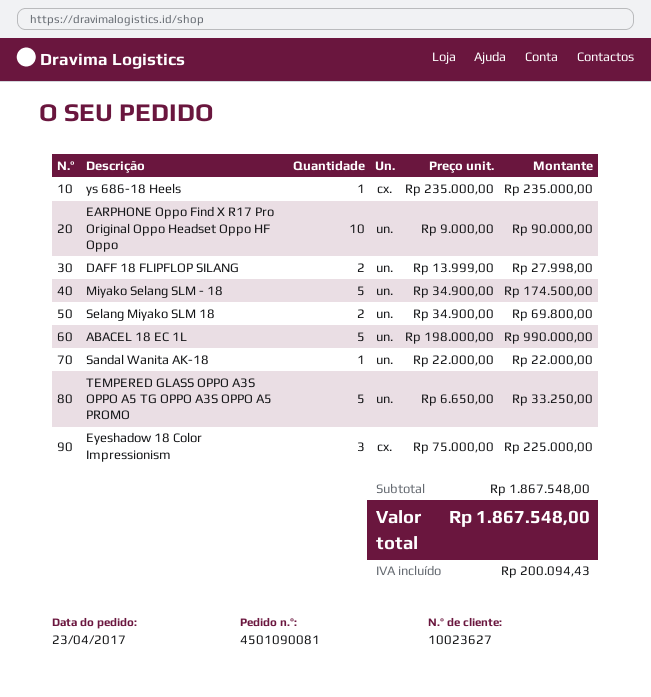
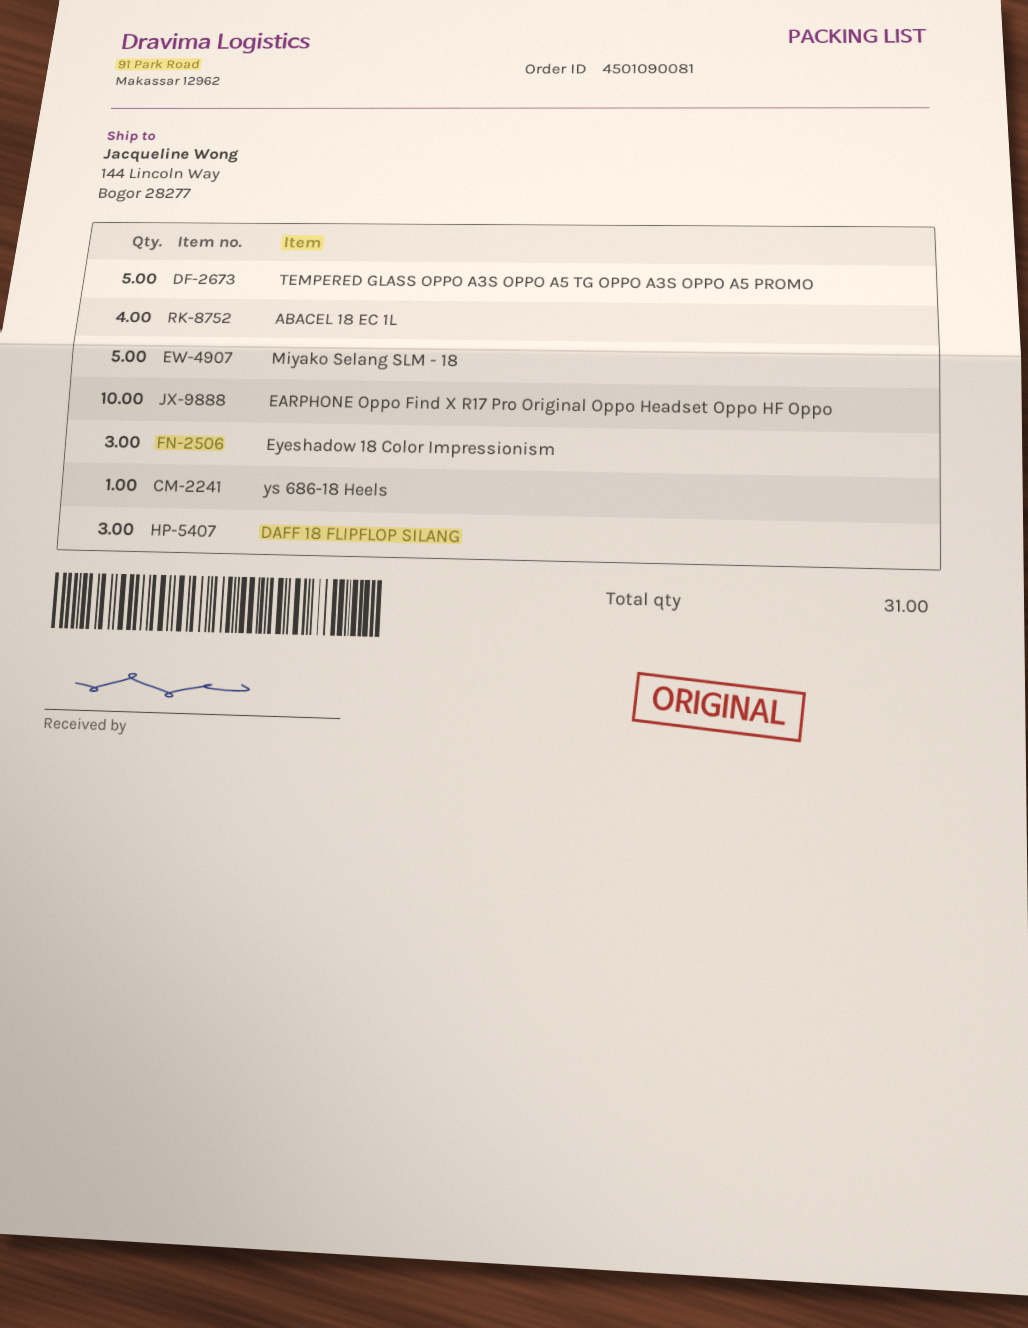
DAFF 18 FLIPFLOP SILANG: 2 -> 3
Selang Miyako SLM 18: 2 -> none
ABACEL 18 EC 1L: 5 -> 4
Sandal Wanita AK-18: 1 -> none

